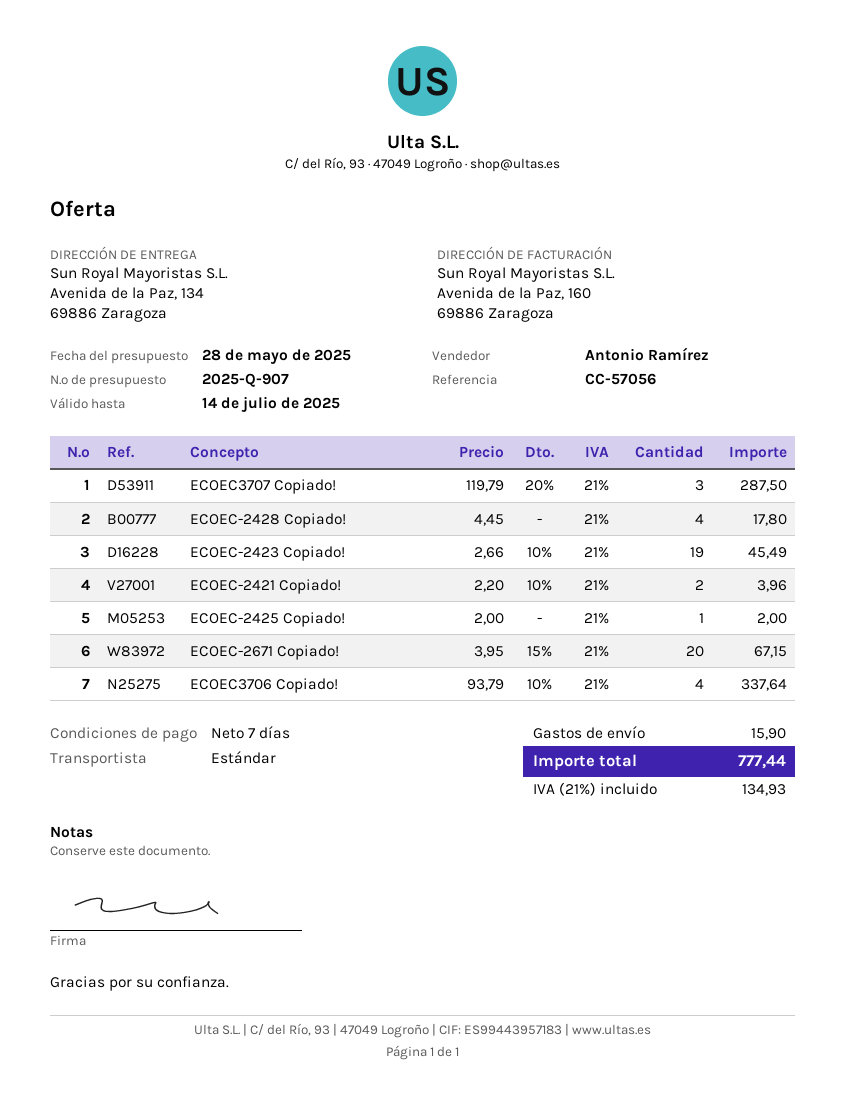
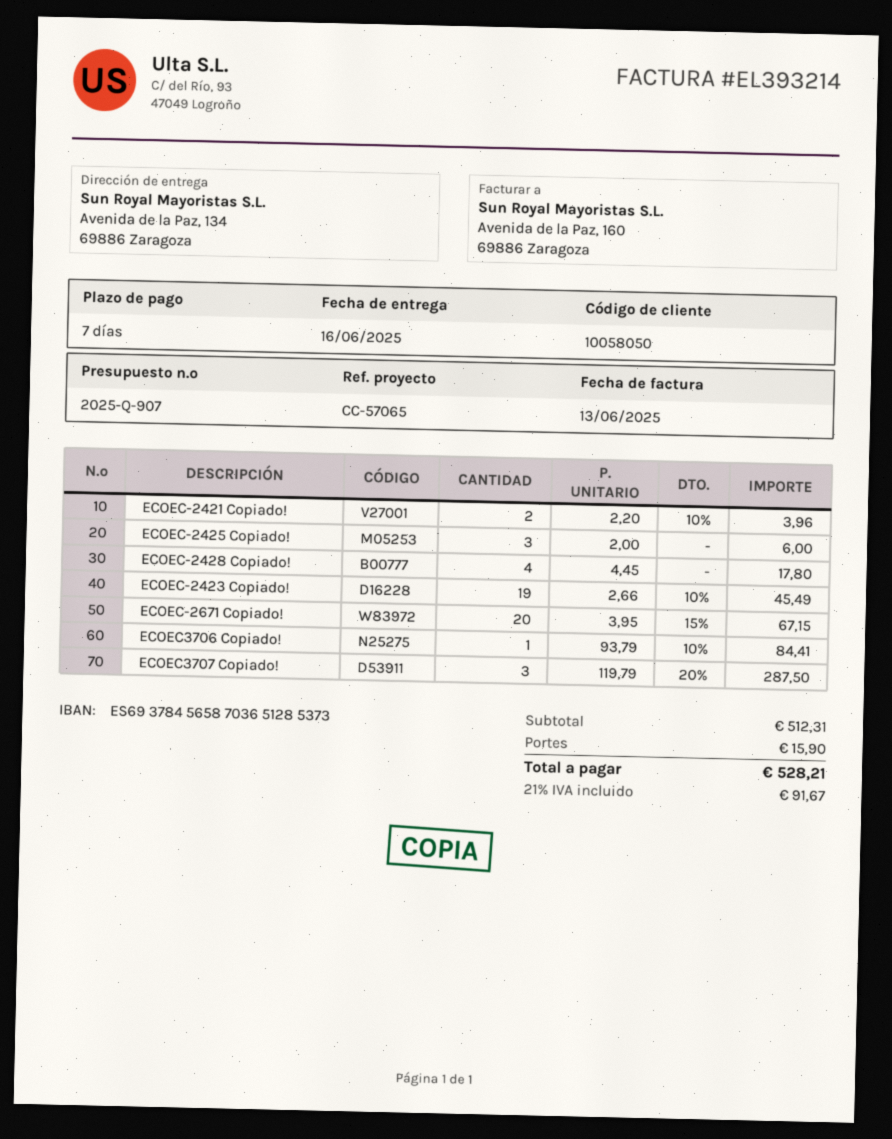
reference: CC-57056 -> CC-57065
ECOEC-2425 Copiado!: 1 x 2.00 = 2.00 -> 3 x 2.00 = 6.00
ECOEC3706 Copiado!: 4 x 93.79 - 10% = 337.64 -> 1 x 93.79 - 10% = 84.41
tax: 21% = 134.93 -> 21% = 91.67
total: 777.44 -> 528.21

